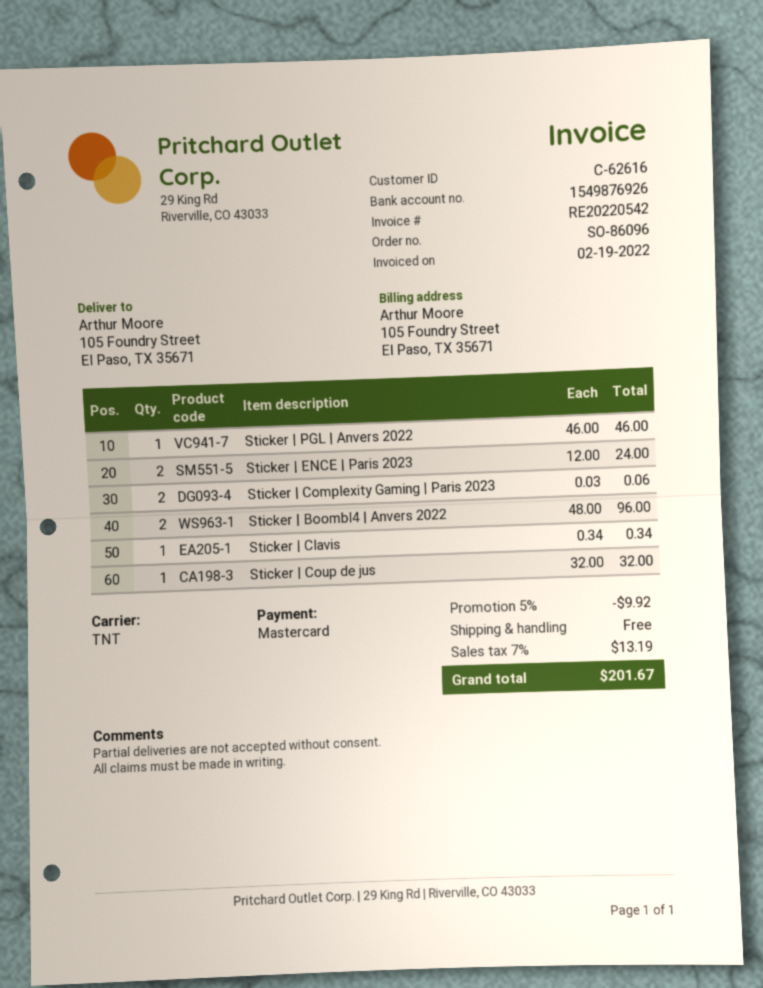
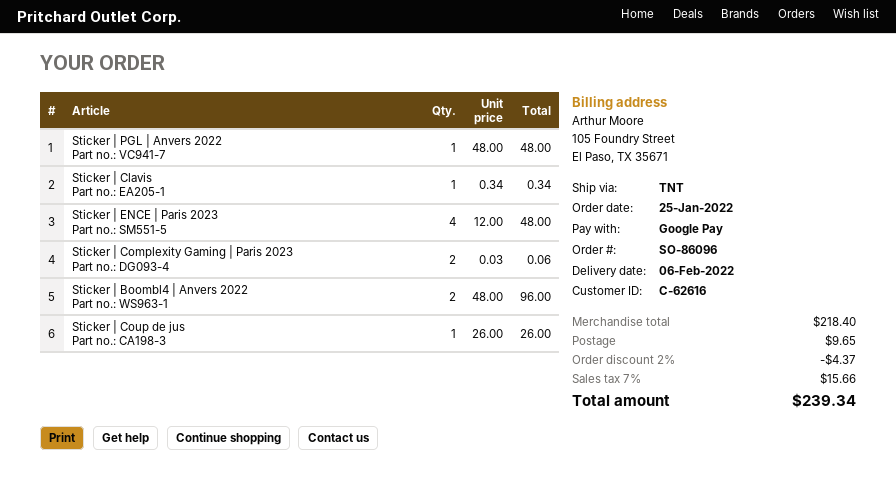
payment method: Mastercard -> Google Pay
Sticker | PGL | Anvers 2022: 1 x 46.00 = 46.00 -> 1 x 48.00 = 48.00
Sticker | ENCE | Paris 2023: 2 x 12.00 = 24.00 -> 4 x 12.00 = 48.00
Sticker | Coup de jus: 1 x 32.00 = 32.00 -> 1 x 26.00 = 26.00
discount: 5% = 9.92 -> 2% = 4.37
shipping: 0.00 -> 9.65
tax: 7% = 13.19 -> 7% = 15.66
total: 201.67 -> 239.34

